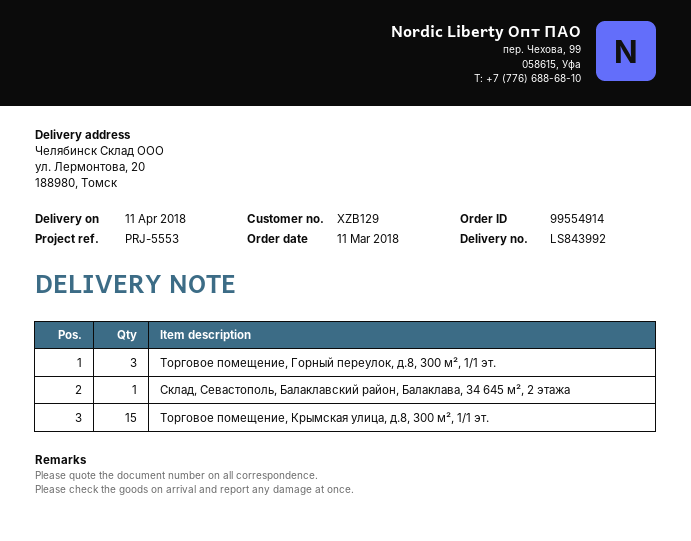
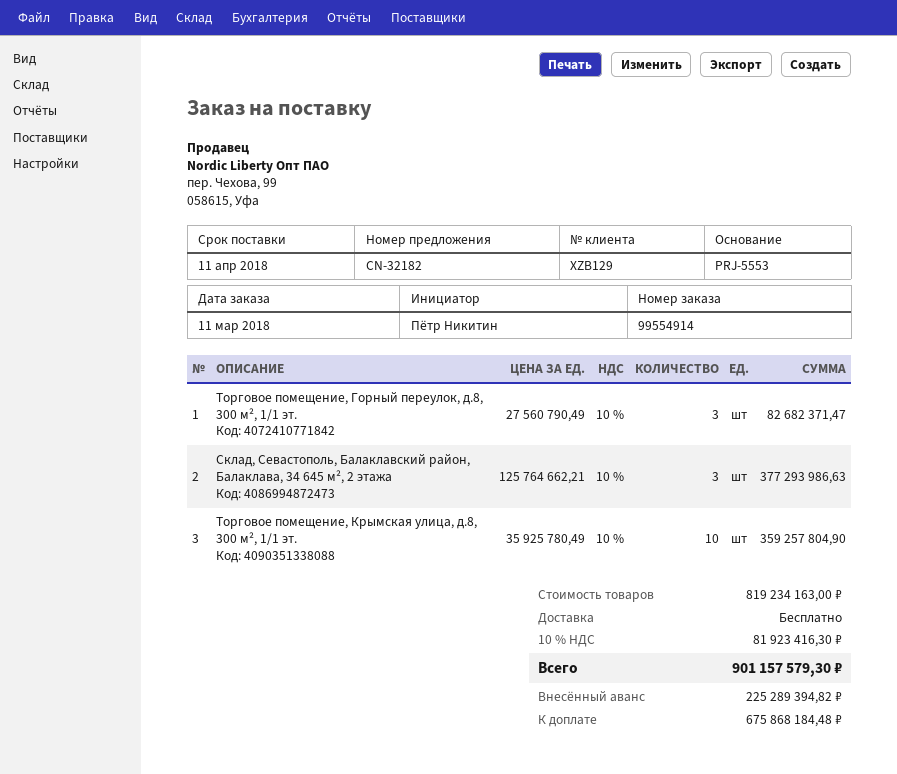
Склад, Севастополь, Балаклавский район, Балаклава, 34 645 м², 2 этажа: 1 -> 3
Торговое помещение, Крымская улица, д.8, 300 м², 1/1 эт.: 15 -> 10

